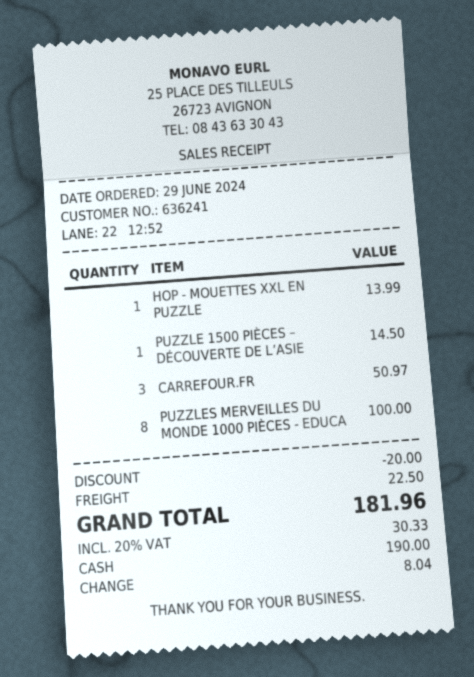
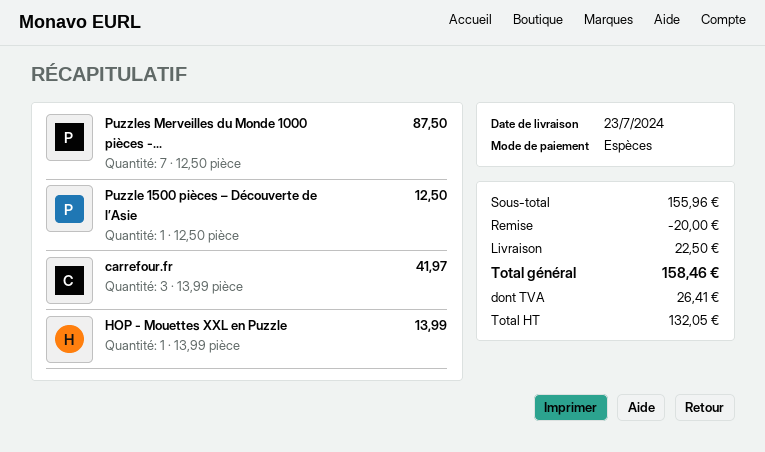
PUZZLE 1500 PIÈCES – DÉCOUVERTE DE L’ASIE: 1 for 14.50 -> 1 for 12.50
CARREFOUR.FR: 3 for 50.97 -> 3 for 41.97
PUZZLES MERVEILLES DU MONDE 1000 PIÈCES - EDUCA: 8 for 100.00 -> 7 for 87.50
tax: 30.33 -> 26.41
total: 181.96 -> 158.46

